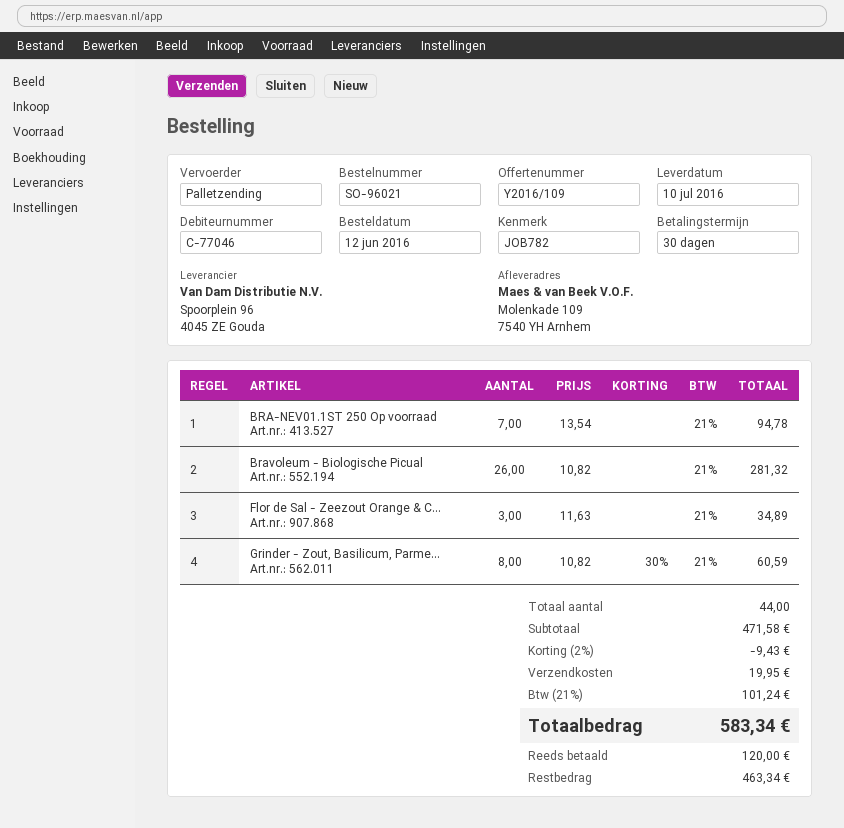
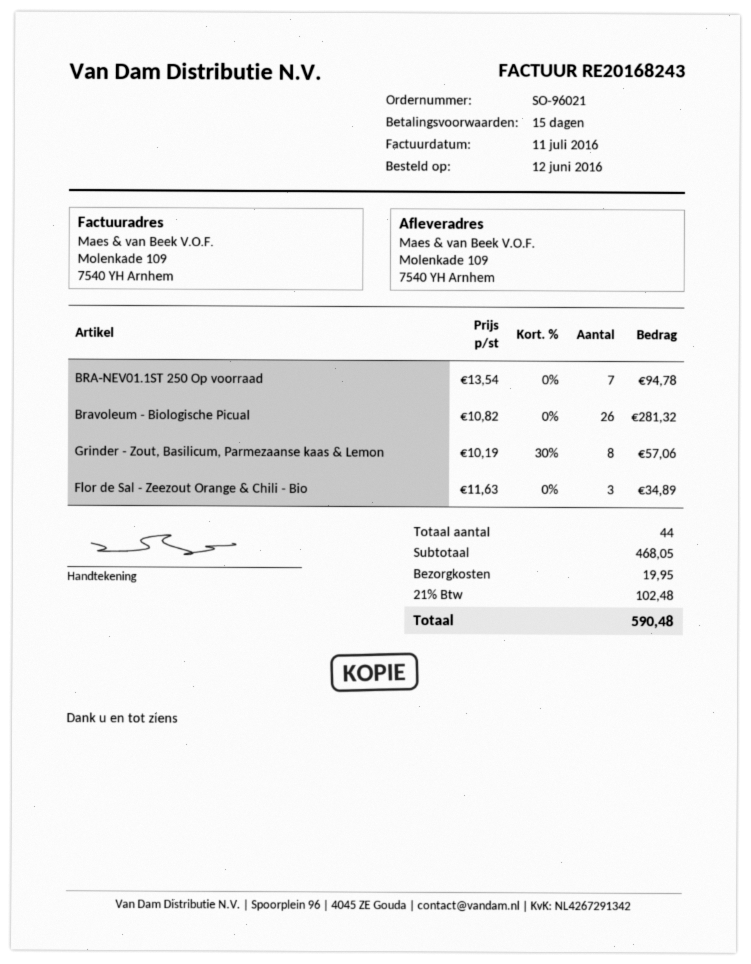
payment terms: 30 days -> 15 days
Grinder - Zout, Basilicum, Parme...: 8 x 10.82 - 30% = 60.59 -> 8 x 10.19 - 30% = 57.06
subtotal: 471.58 -> 468.05
discount: 2% = 9.43 -> none
tax: 21% = 101.24 -> 21% = 102.48
total: 583.34 -> 590.48

